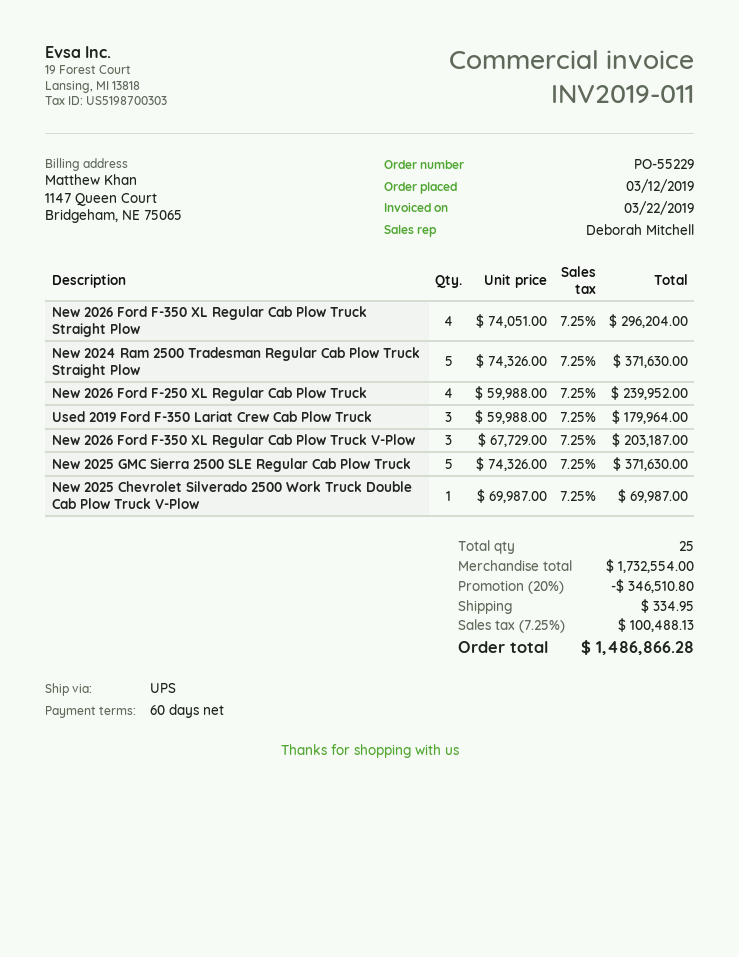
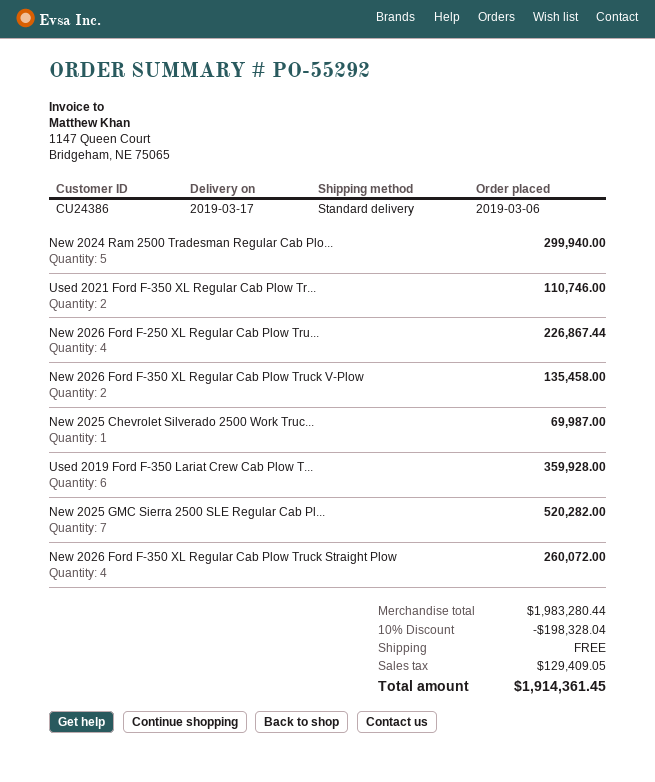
order number: PO-55229 -> PO-55292
order date: 2019-03-12 -> 2019-03-06
shipping method: UPS -> standard
New 2026 Ford F-350 XL Regular Cab Plow Truck Straight Plow: 4 for 296204.00 -> 4 for 260072.00
New 2024 Ram 2500 Tradesman Regular Cab Plow Truck Straight Plow: 5 for 371630.00 -> 5 for 299940.00
New 2026 Ford F-250 XL Regular Cab Plow Truck: 4 for 239952.00 -> 4 for 226867.44
Used 2019 Ford F-350 Lariat Crew Cab Plow Truck: 3 for 179964.00 -> 6 for 359928.00
New 2026 Ford F-350 XL Regular Cab Plow Truck V-Plow: 3 for 203187.00 -> 2 for 135458.00
New 2025 GMC Sierra 2500 SLE Regular Cab Plow Truck: 5 for 371630.00 -> 7 for 520282.00
Used 2021 Ford F-350 XL Regular Cab Plow Tr...: none -> 2 for 110746.00
subtotal: 1732554.00 -> 1983280.44
discount: 20% = 346510.80 -> 10% = 198328.04
shipping: 334.95 -> 0.00
tax: 100488.13 -> 129409.05
total: 1486866.28 -> 1914361.45

